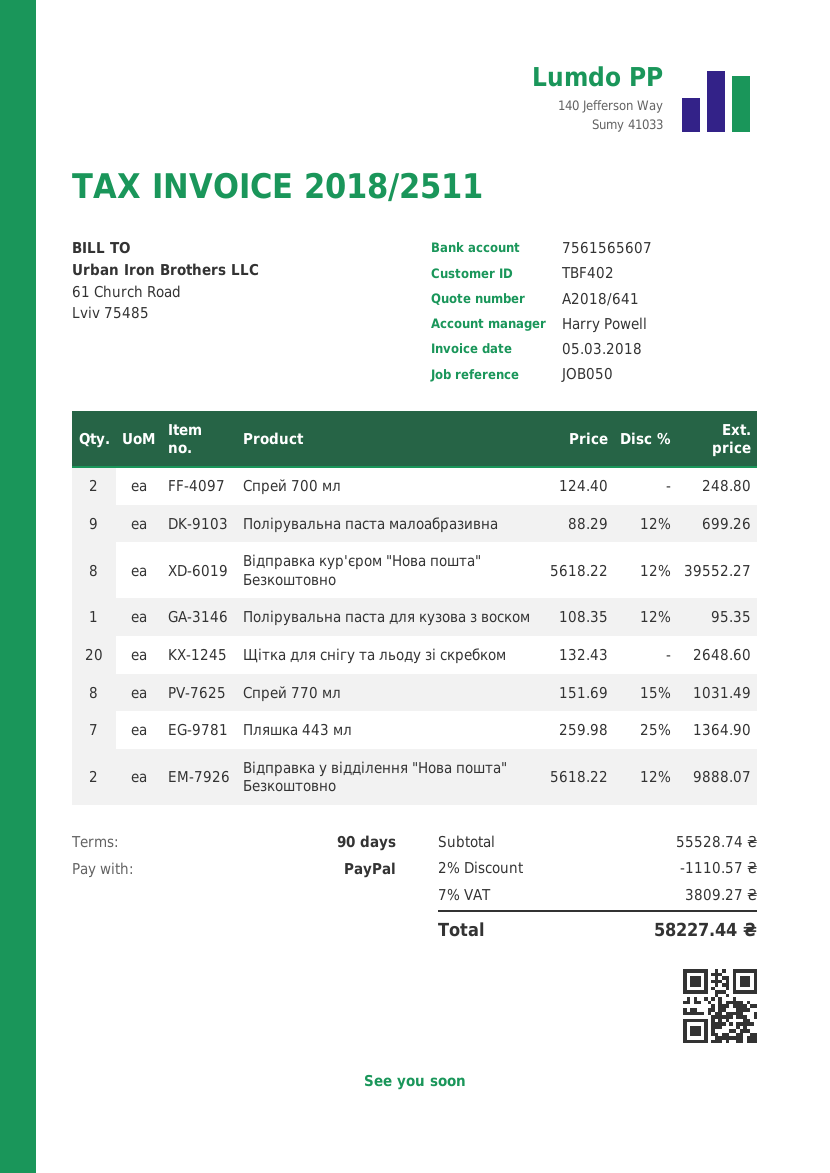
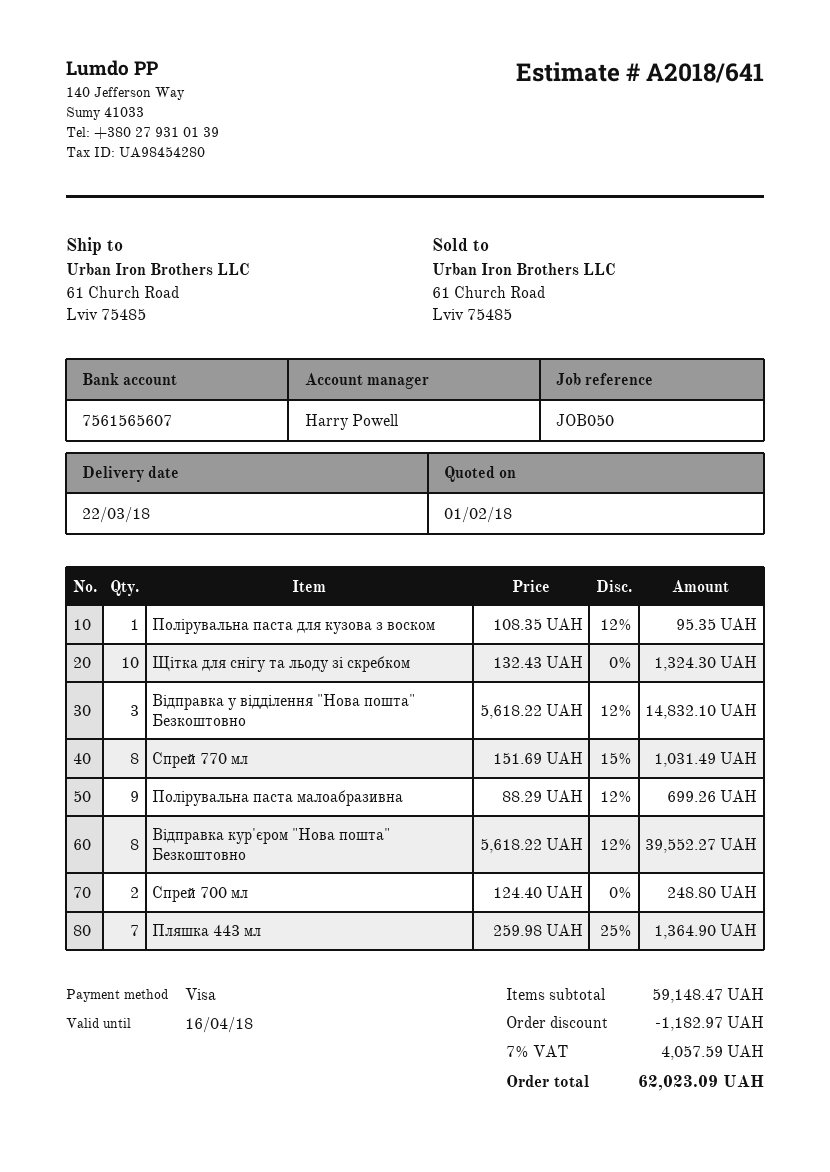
payment method: PayPal -> Visa
Щітка для снігу та льоду зі скребком: 20 x 132.43 = 2648.60 -> 10 x 132.43 = 1324.30
Відправка у відділення "Нова пошта" Безкоштовно: 2 x 5618.22 - 12% = 9888.07 -> 3 x 5618.22 - 12% = 14832.10
subtotal: 55528.74 -> 59148.47
discount: 1110.57 -> 1182.97
tax: 7% = 3809.27 -> 7% = 4057.59
total: 58227.44 -> 62023.09

